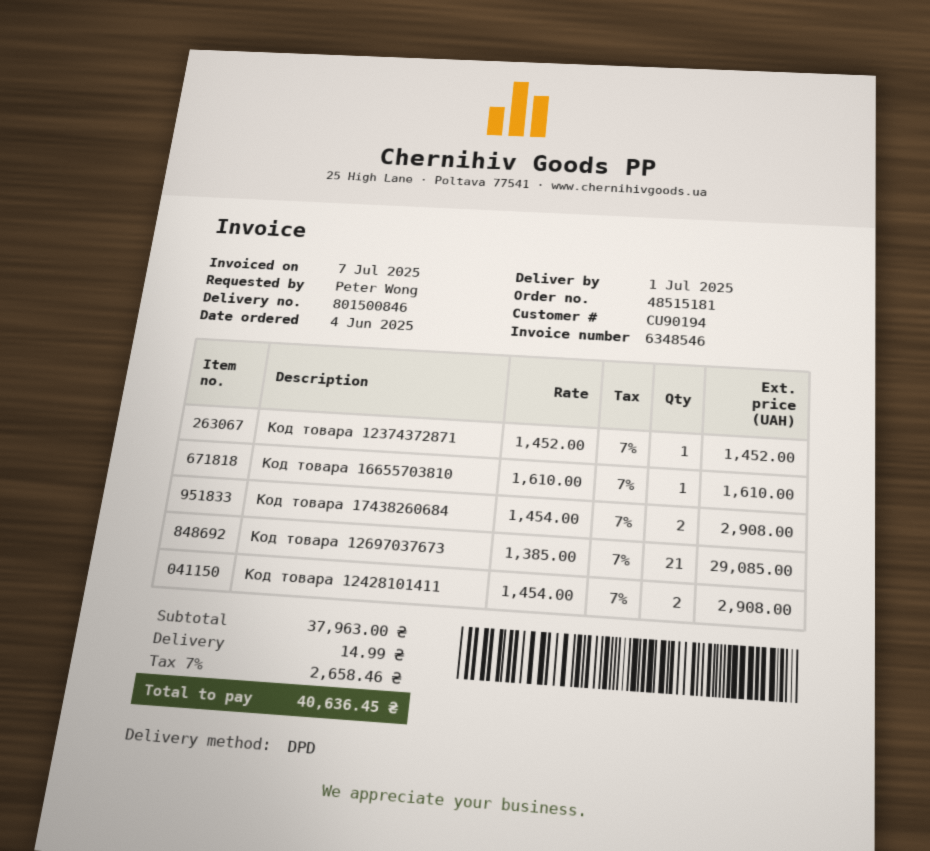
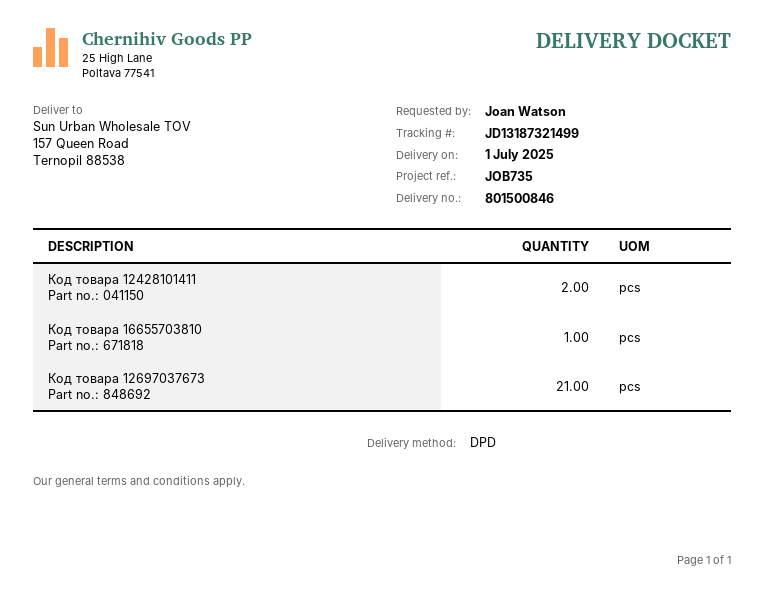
ordered by: Peter Wong -> Joan Watson
Код товара 12374372871: 1 -> none
Код товара 17438260684: 2 -> none

